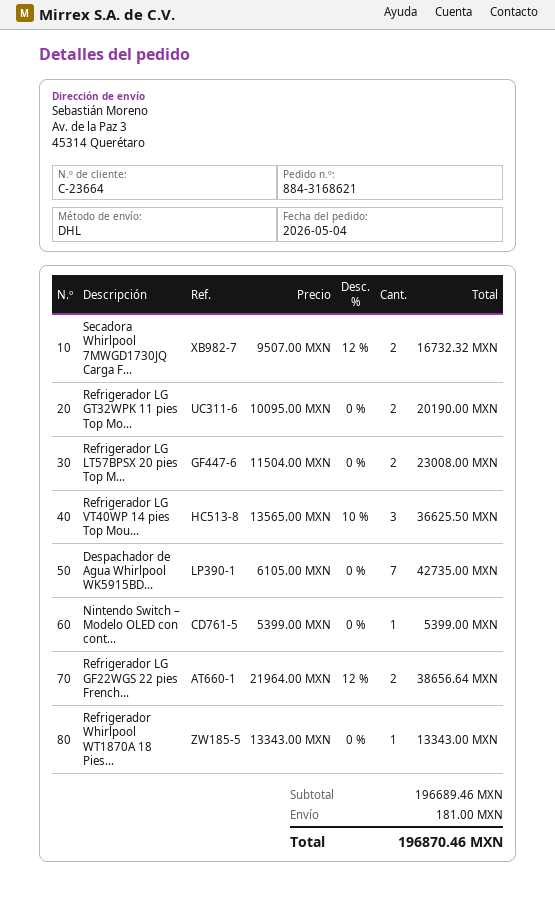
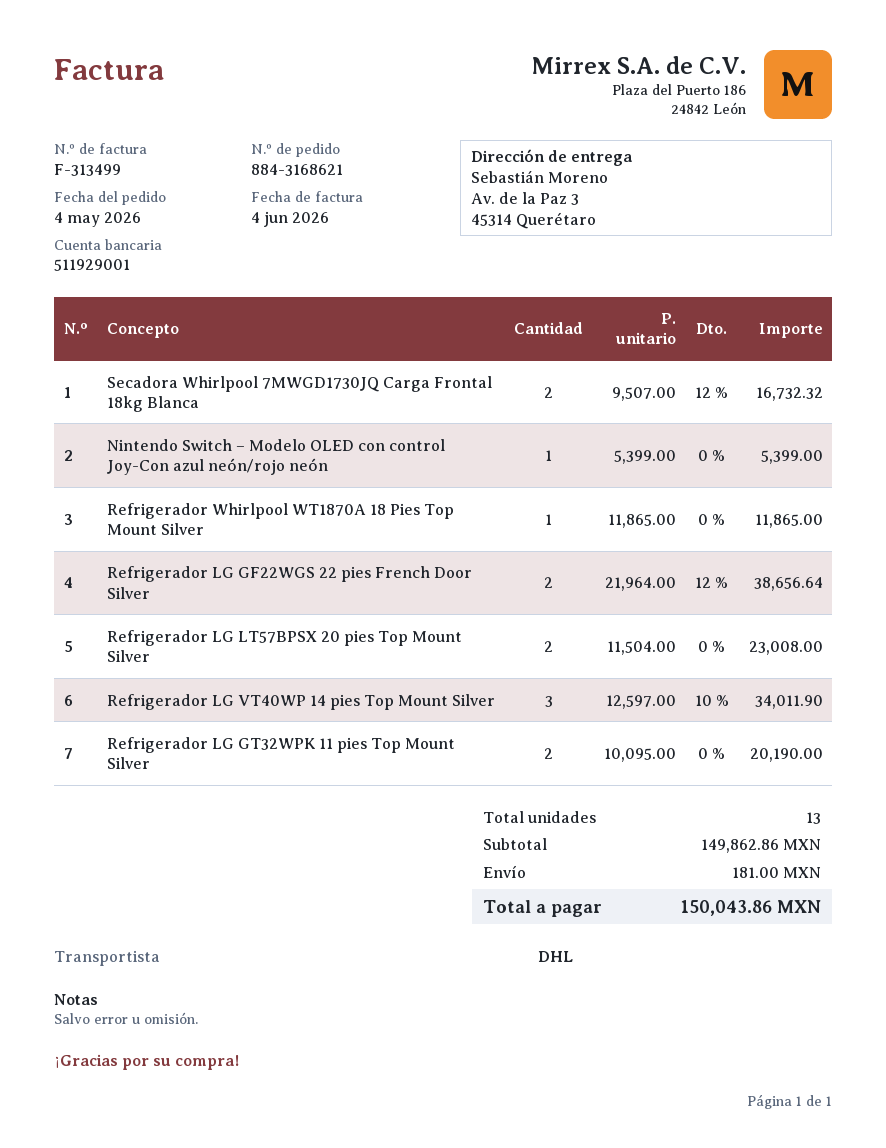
Refrigerador LG VT40WP 14 pies Top Mou...: 3 x 13565.00 - 10% = 36625.50 -> 3 x 12597.00 - 10% = 34011.90
Despachador de Agua Whirlpool WK5915BD...: 7 x 6105.00 = 42735.00 -> none
Refrigerador Whirlpool WT1870A 18 Pies...: 1 x 13343.00 = 13343.00 -> 1 x 11865.00 = 11865.00
subtotal: 196689.46 -> 149862.86
total: 196870.46 -> 150043.86

